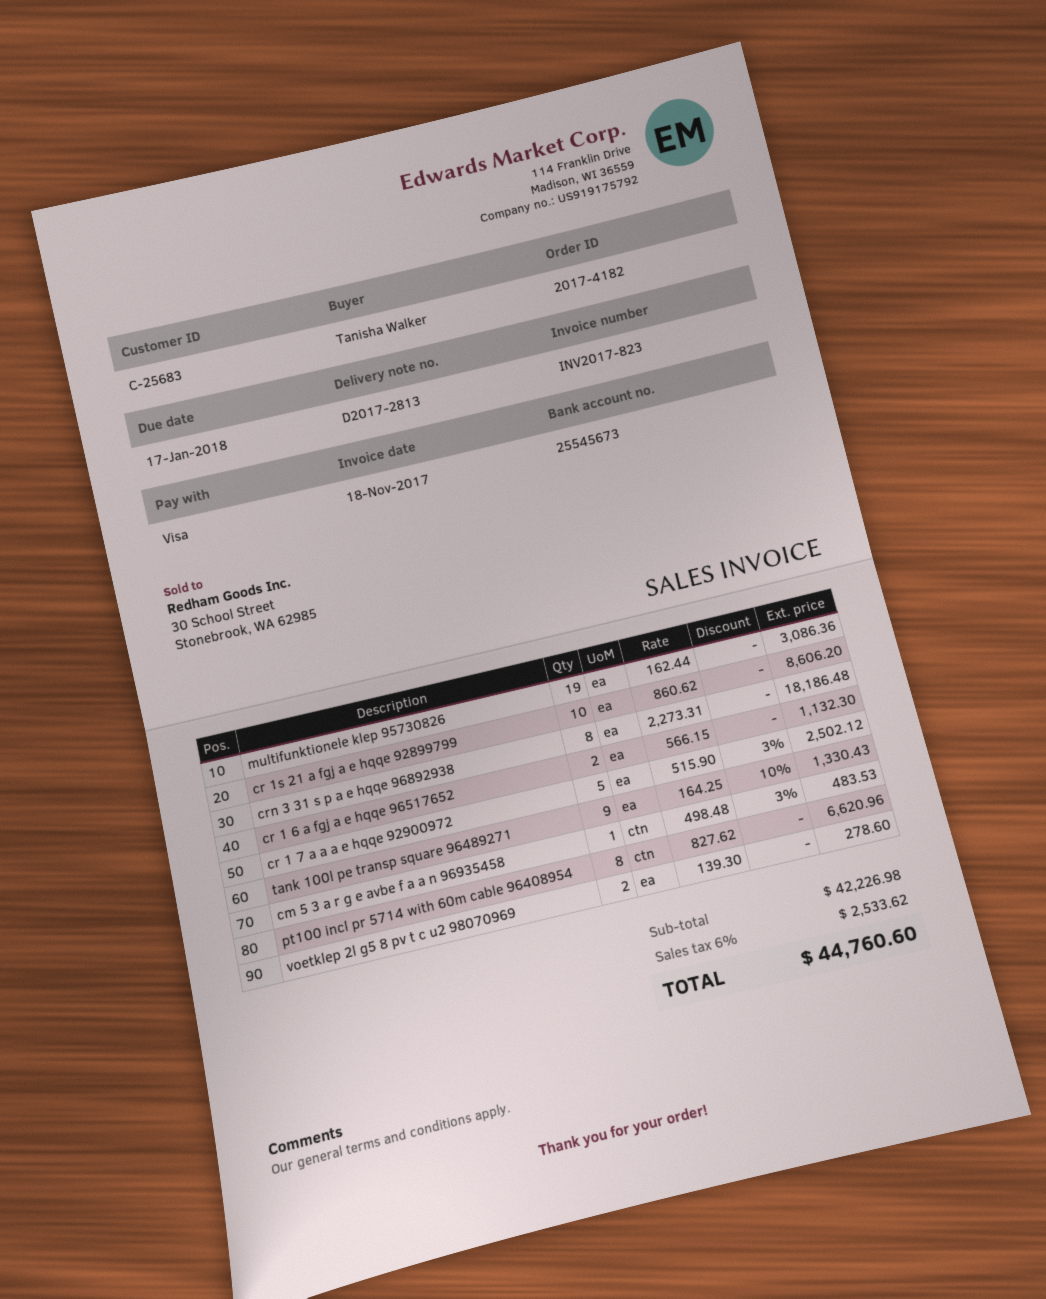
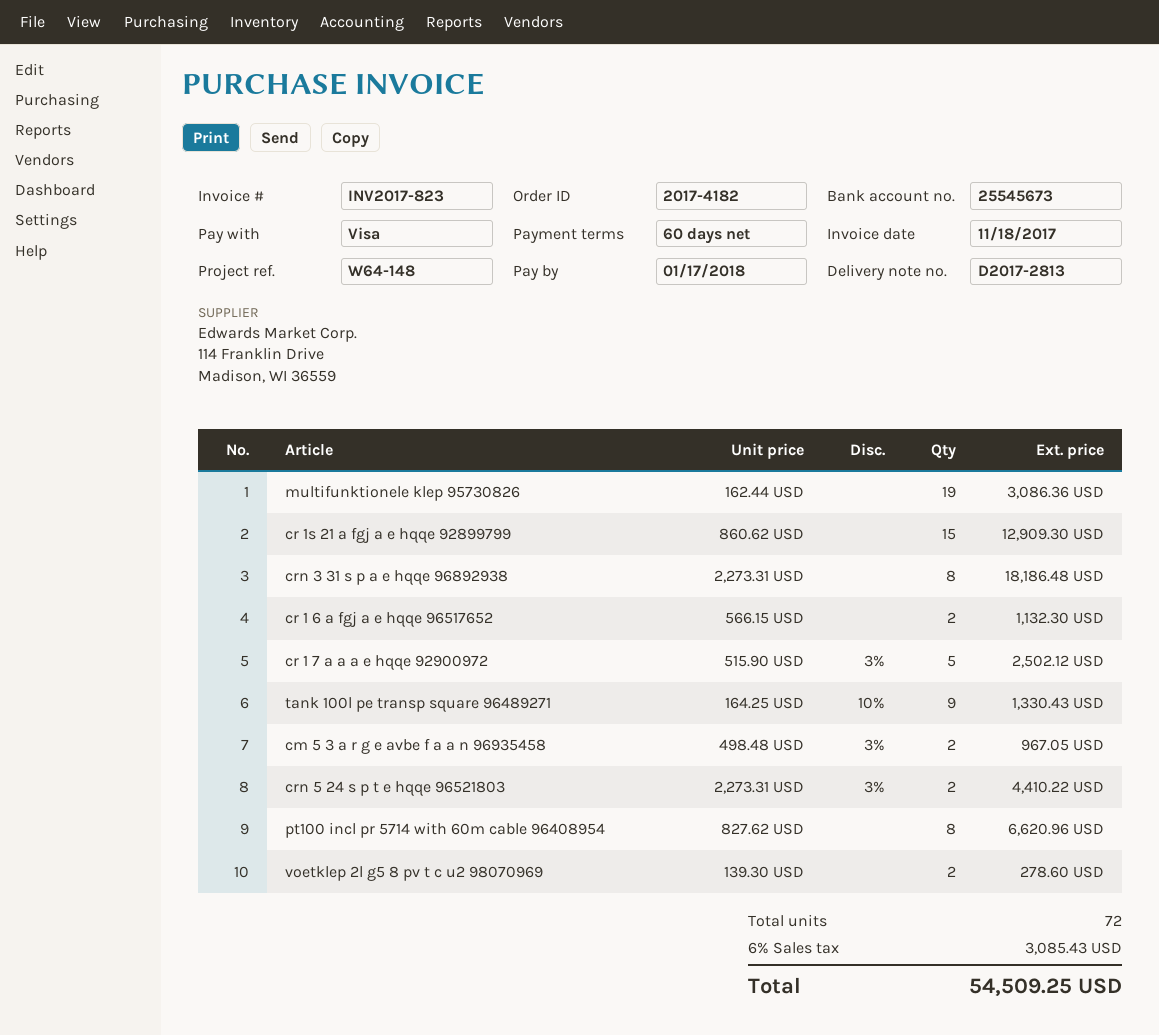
cr 1s 21 a fgj a e hqqe 92899799: 10 x 860.62 = 8606.20 -> 15 x 860.62 = 12909.30
cm 5 3 a r g e avbe f a a n 96935458: 1 x 498.48 - 3% = 483.53 -> 2 x 498.48 - 3% = 967.05
crn 5 24 s p t e hqqe 96521803: none -> 2 x 2273.31 - 3% = 4410.22
tax: 6% = 2533.62 -> 6% = 3085.43
total: 44760.60 -> 54509.25

